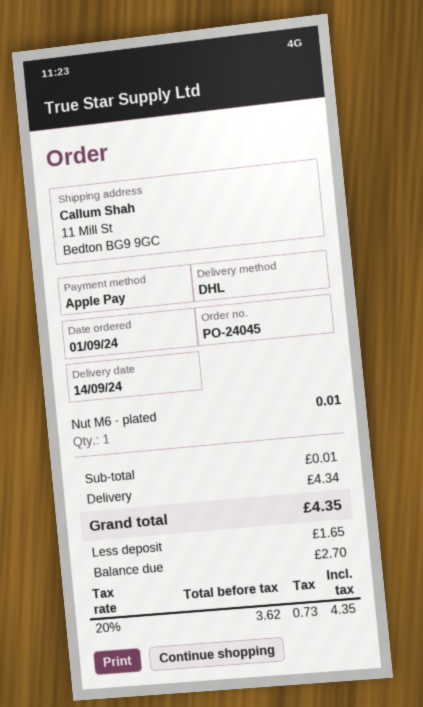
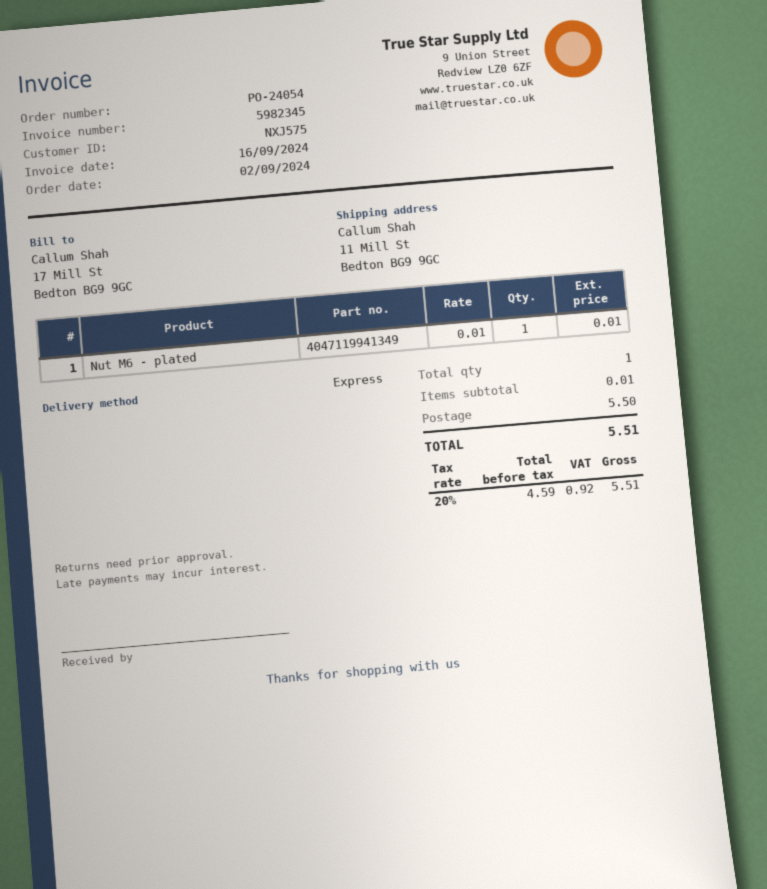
order number: PO-24045 -> PO-24054
order date: 2024-09-01 -> 2024-09-02
shipping method: DHL -> express
shipping: 4.34 -> 5.50
net: 3.62 -> 4.59
tax: 20% = 0.73 -> 20% = 0.92
total: 4.35 -> 5.51

